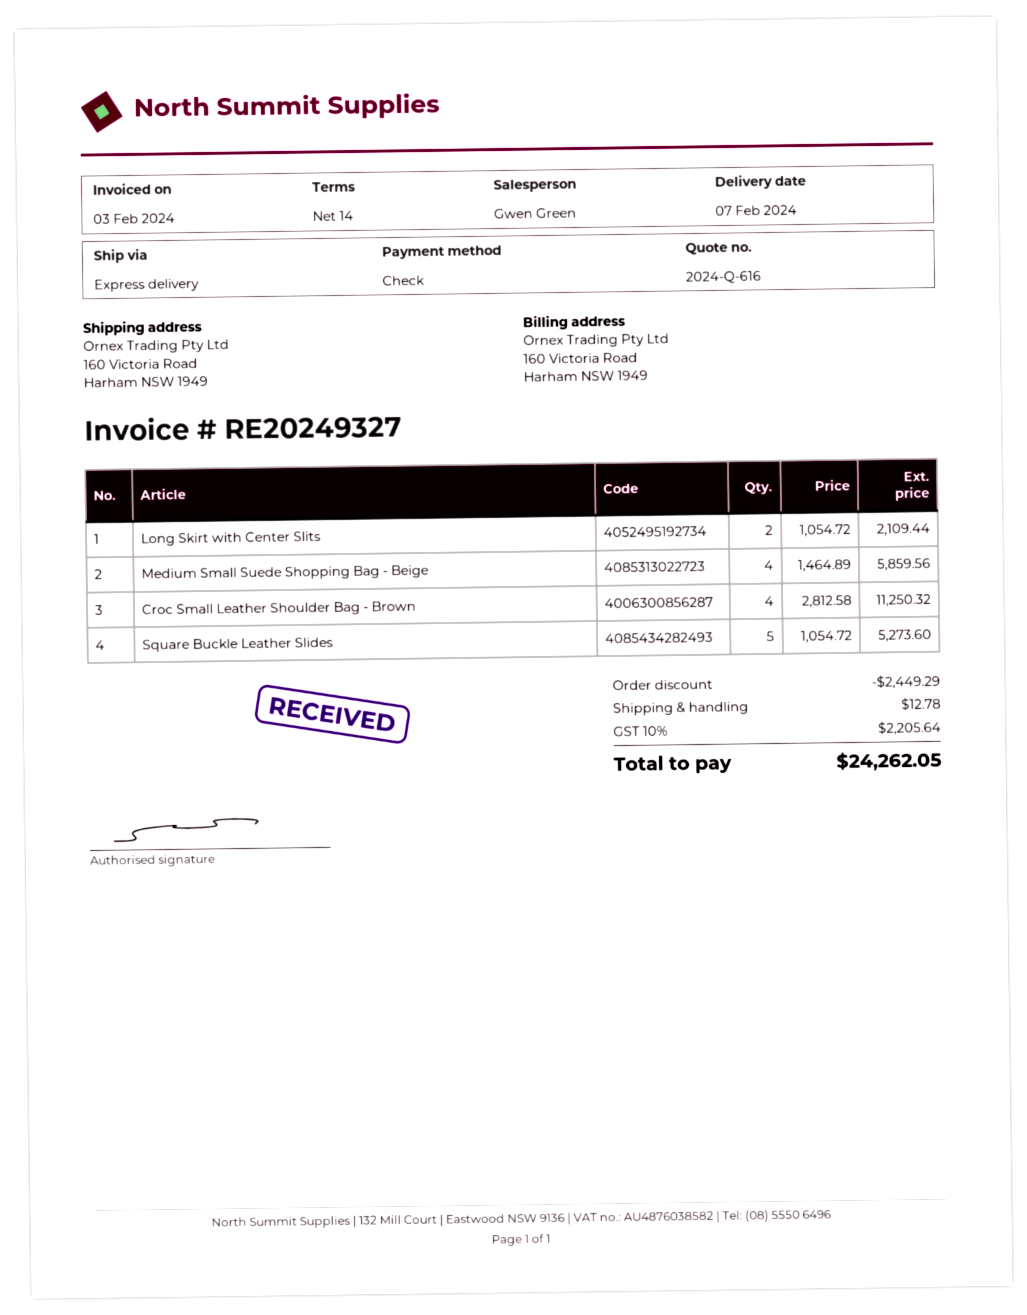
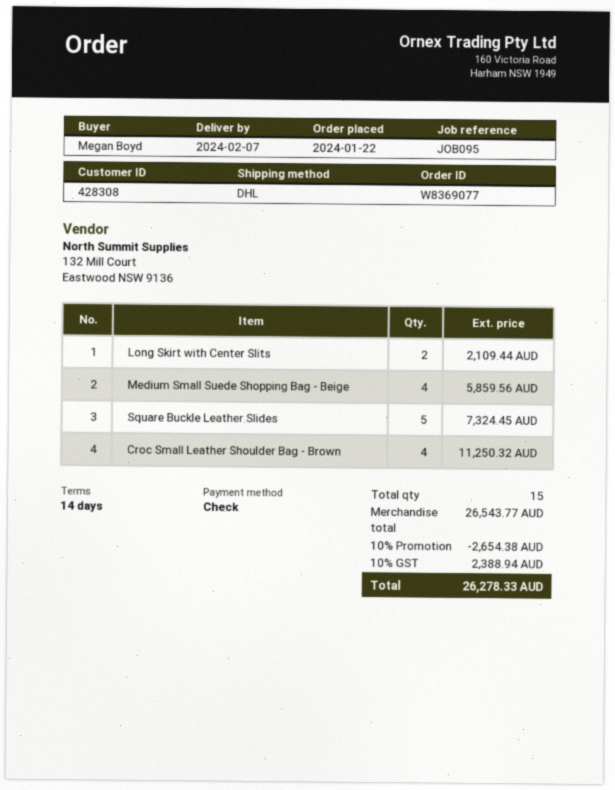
shipping method: express -> DHL
Square Buckle Leather Slides: 5 for 5273.60 -> 5 for 7324.45
discount: 2449.29 -> 2654.38
shipping: 12.78 -> none
tax: 10% = 2205.64 -> 10% = 2388.94
total: 24262.05 -> 26278.33

